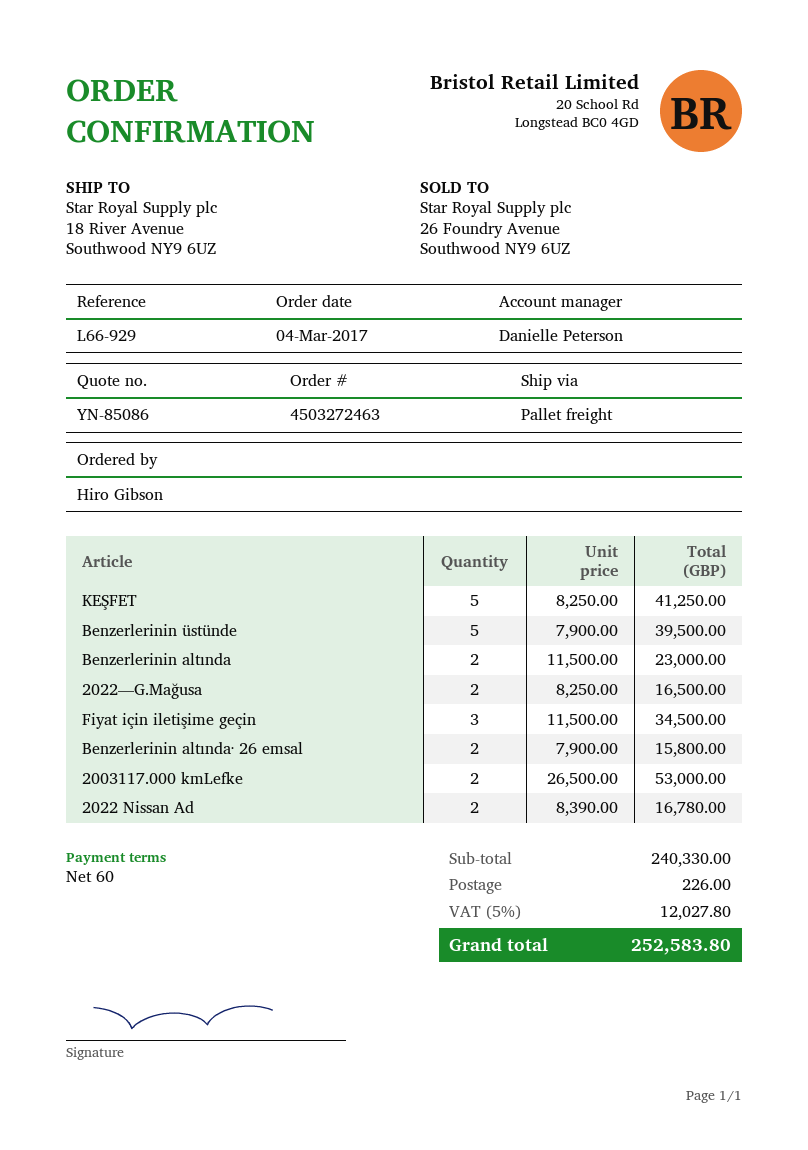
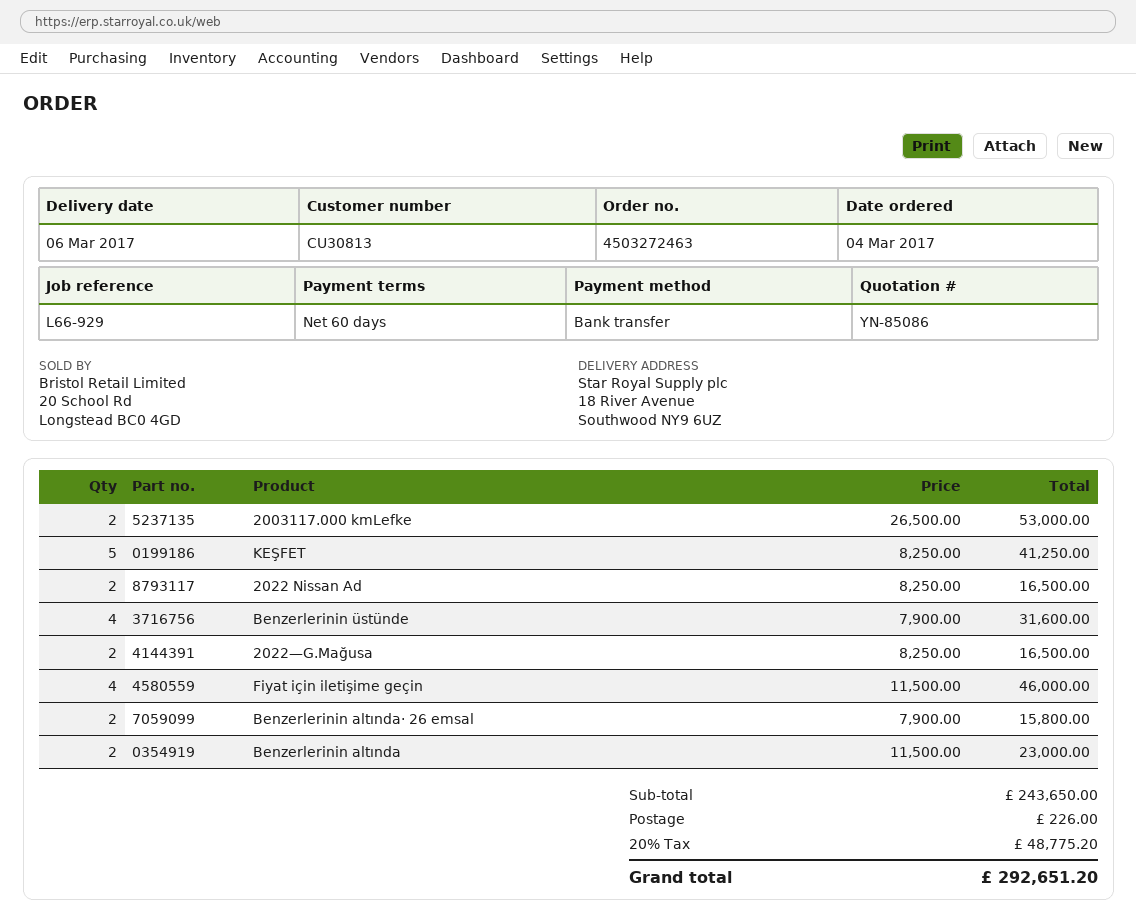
Benzerlerinin üstünde: 5 x 7900.00 = 39500.00 -> 4 x 7900.00 = 31600.00
Fiyat için iletişime geçin: 3 x 11500.00 = 34500.00 -> 4 x 11500.00 = 46000.00
2022 Nissan Ad: 2 x 8390.00 = 16780.00 -> 2 x 8250.00 = 16500.00
subtotal: 240330.00 -> 243650.00
tax: 5% = 12027.80 -> 20% = 48775.20
total: 252583.80 -> 292651.20

